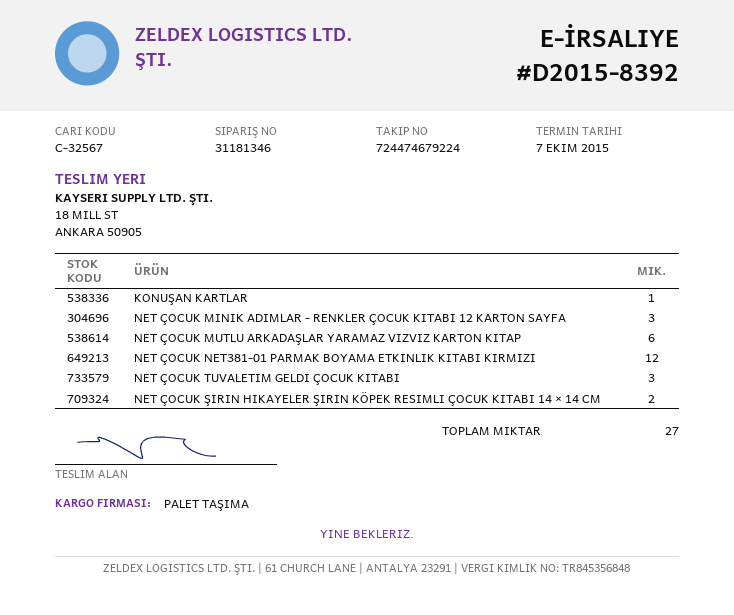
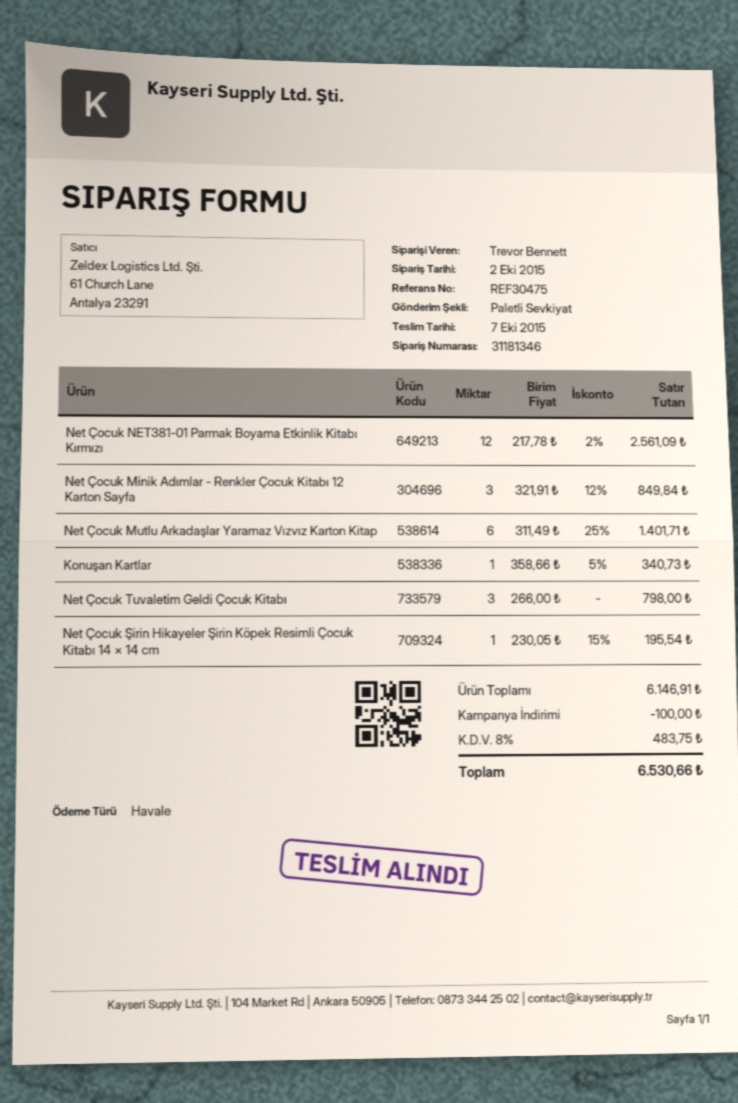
NET ÇOCUK ŞIRIN HIKAYELER ŞIRIN KÖPEK RESIMLI ÇOCUK KITABI 14 × 14 CM: 2 -> 1

